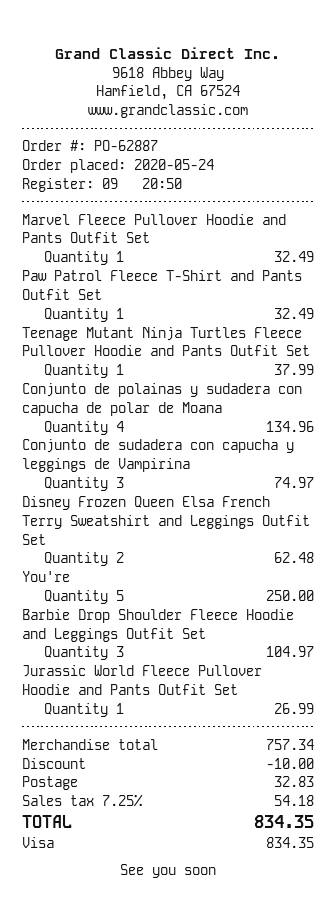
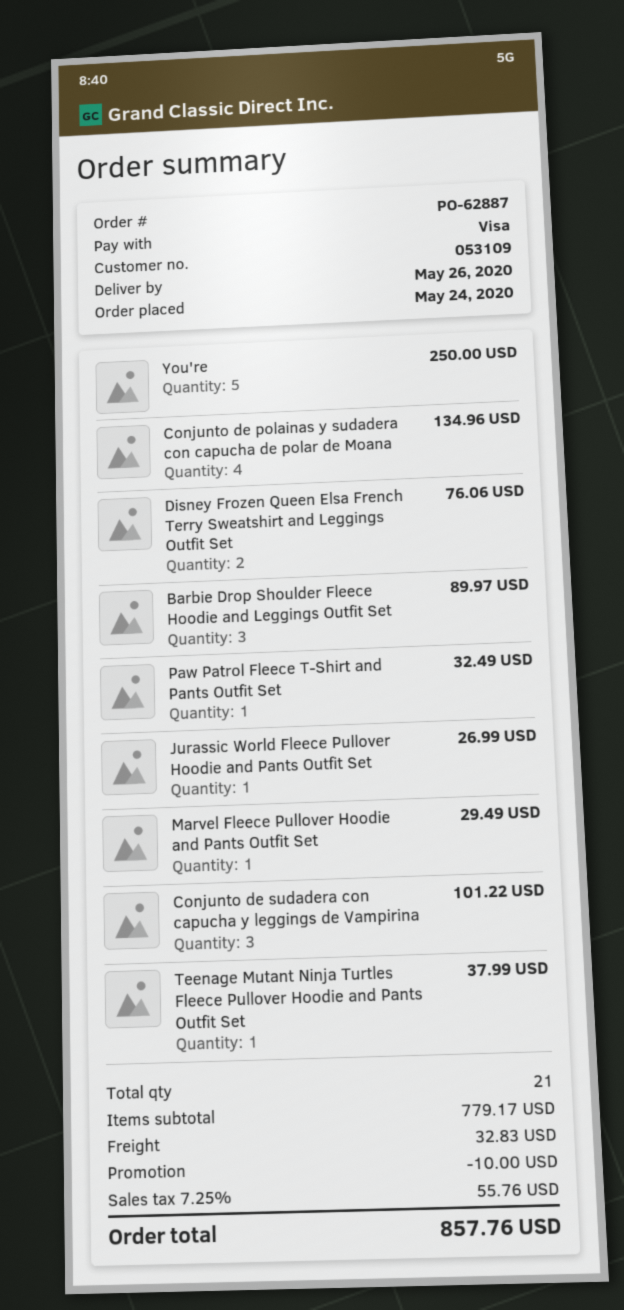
Marvel Fleece Pullover Hoodie and Pants Outfit Set: 1 for 32.49 -> 1 for 29.49
Conjunto de sudadera con capucha y leggings de Vampirina: 3 for 74.97 -> 3 for 101.22
Disney Frozen Queen Elsa French Terry Sweatshirt and Leggings Outfit Set: 2 for 62.48 -> 2 for 76.06
Barbie Drop Shoulder Fleece Hoodie and Leggings Outfit Set: 3 for 104.97 -> 3 for 89.97
subtotal: 757.34 -> 779.17
tax: 7.25% = 54.18 -> 7.25% = 55.76
total: 834.35 -> 857.76

